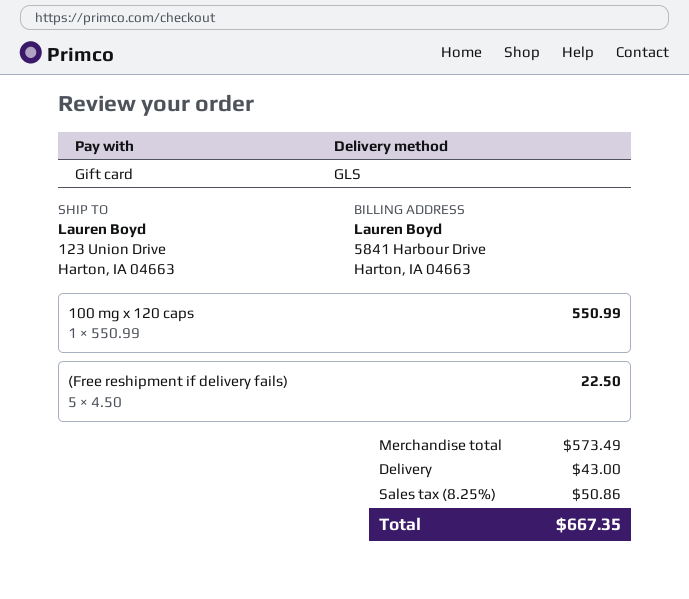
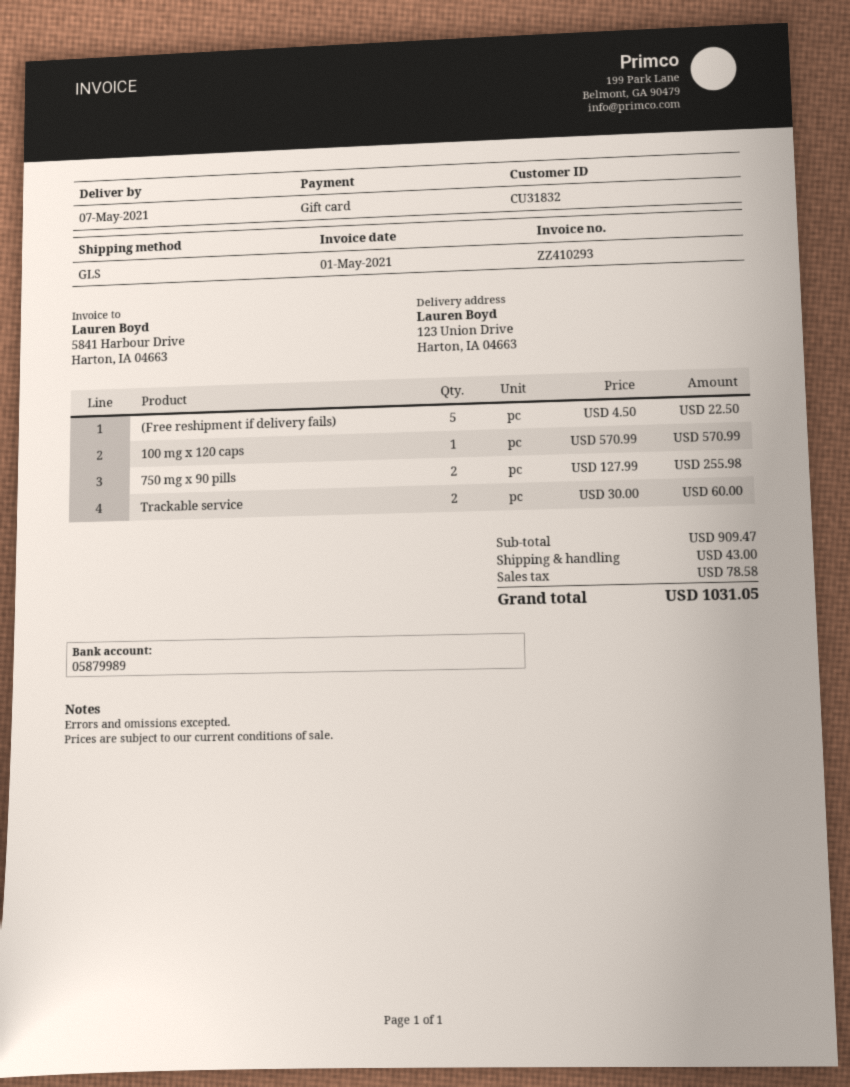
100 mg x 120 caps: 1 x 550.99 = 550.99 -> 1 x 570.99 = 570.99
750 mg x 90 pills: none -> 2 x 127.99 = 255.98
Trackable service: none -> 2 x 30.00 = 60.00
subtotal: 573.49 -> 909.47
tax: 50.86 -> 78.58
total: 667.35 -> 1031.05

